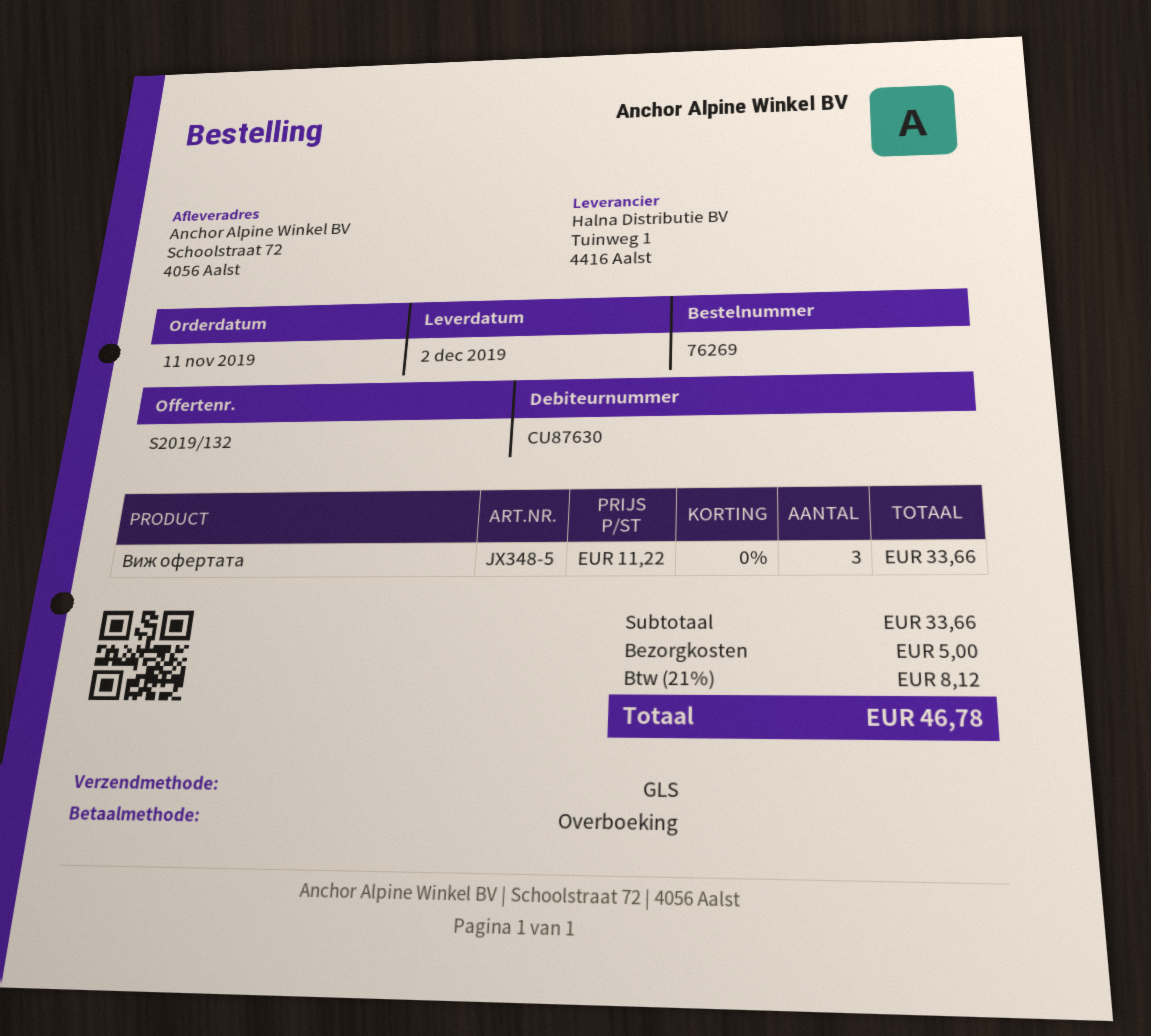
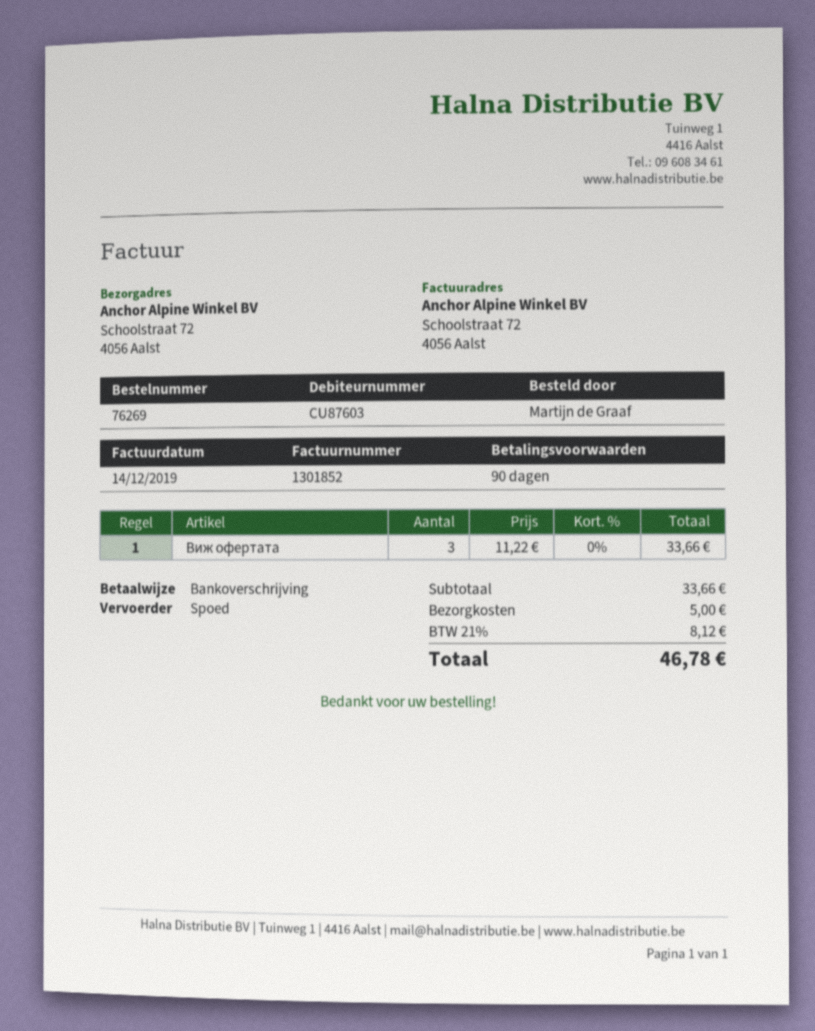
customer number: CU87630 -> CU87603
shipping method: GLS -> express

